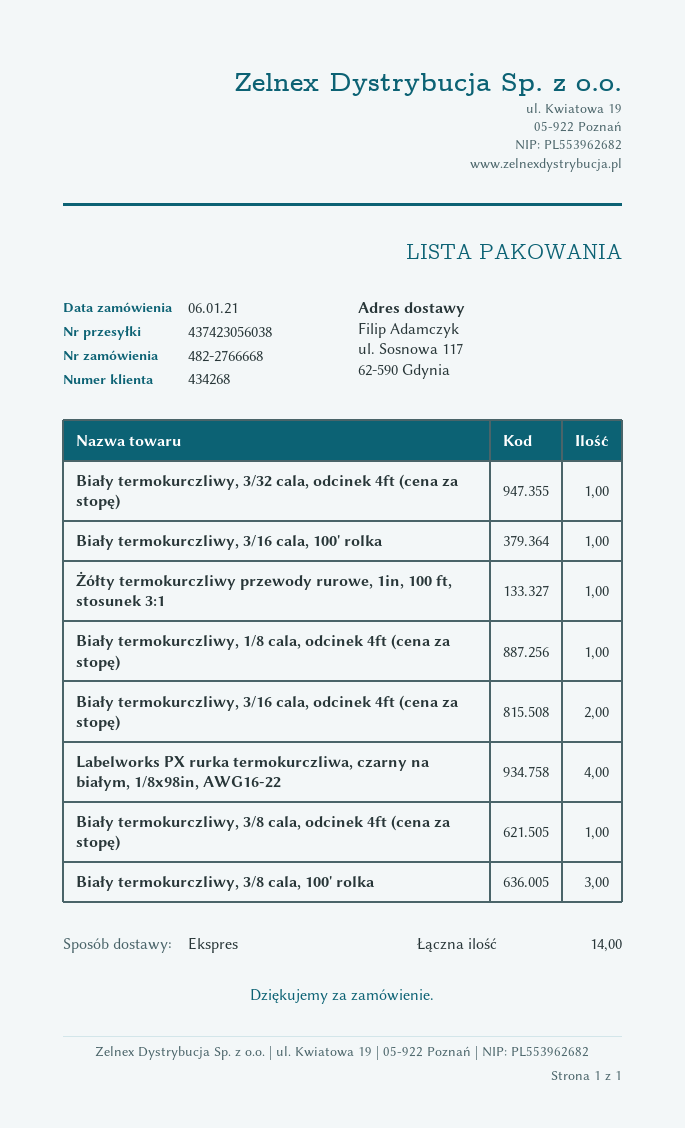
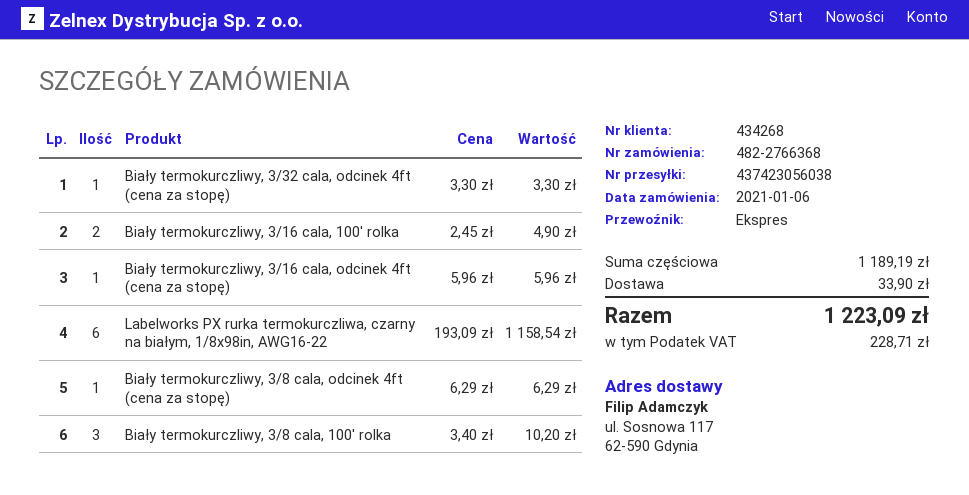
order number: 482-2766668 -> 482-2766368
Biały termokurczliwy, 3/16 cala, 100' rolka: 1 -> 2
Żółty termokurczliwy przewody rurowe, 1in, 100 ft, stosunek 3:1: 1 -> none
Biały termokurczliwy, 1/8 cala, odcinek 4ft (cena za stopę): 1 -> none
Biały termokurczliwy, 3/16 cala, odcinek 4ft (cena za stopę): 2 -> 1
Labelworks PX rurka termokurczliwa, czarny na białym, 1/8x98in, AWG16-22: 4 -> 6

